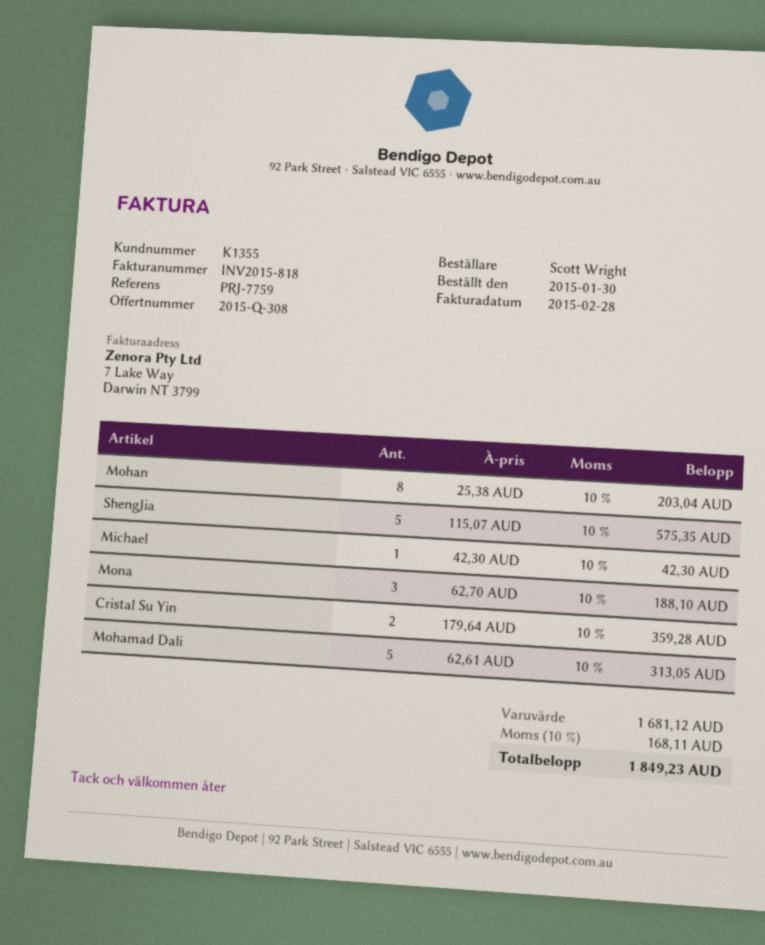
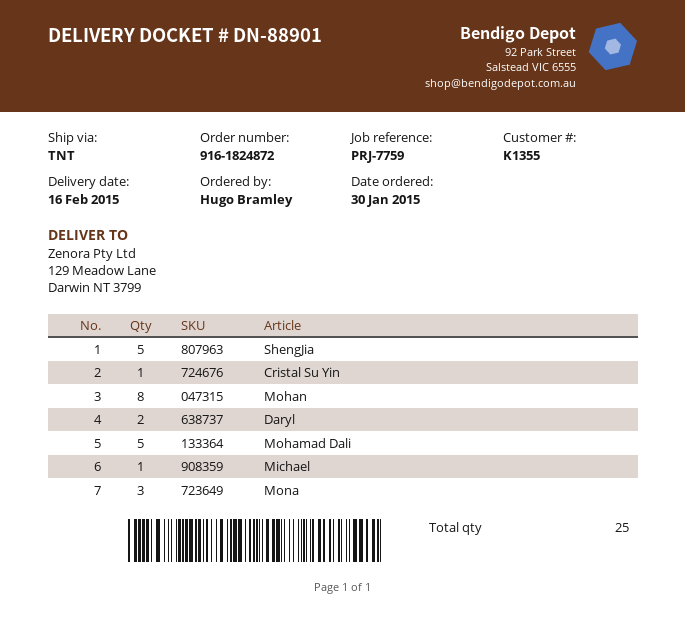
ordered by: Scott Wright -> Hugo Bramley
Cristal Su Yin: 2 -> 1
Daryl: none -> 2

